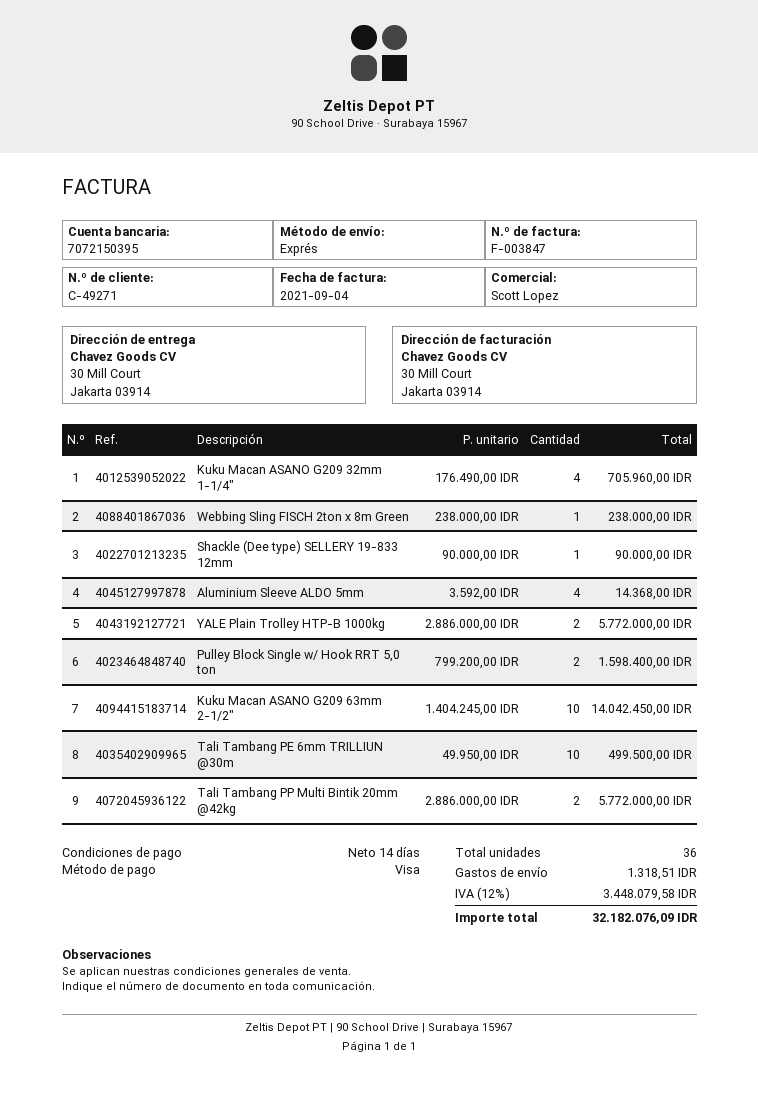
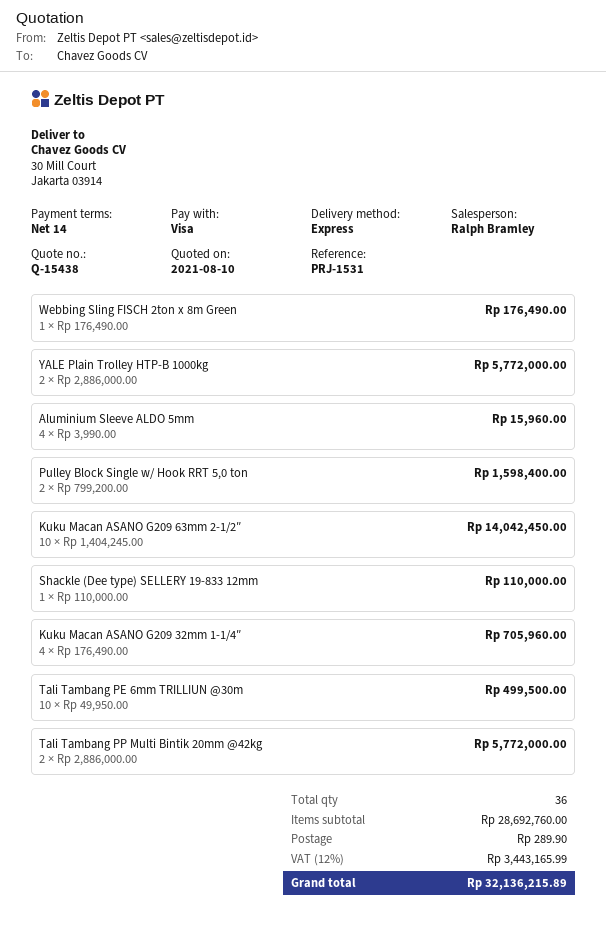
sales rep: Scott Lopez -> Ralph Bramley
Webbing Sling FISCH 2ton x 8m Green: 1 x 238000.00 = 238000.00 -> 1 x 176490.00 = 176490.00
Shackle (Dee type) SELLERY 19-833 12mm: 1 x 90000.00 = 90000.00 -> 1 x 110000.00 = 110000.00
Aluminium Sleeve ALDO 5mm: 4 x 3592.00 = 14368.00 -> 4 x 3990.00 = 15960.00
shipping: 1318.51 -> 289.90
tax: 12% = 3448079.58 -> 12% = 3443165.99
total: 32182076.09 -> 32136215.89

